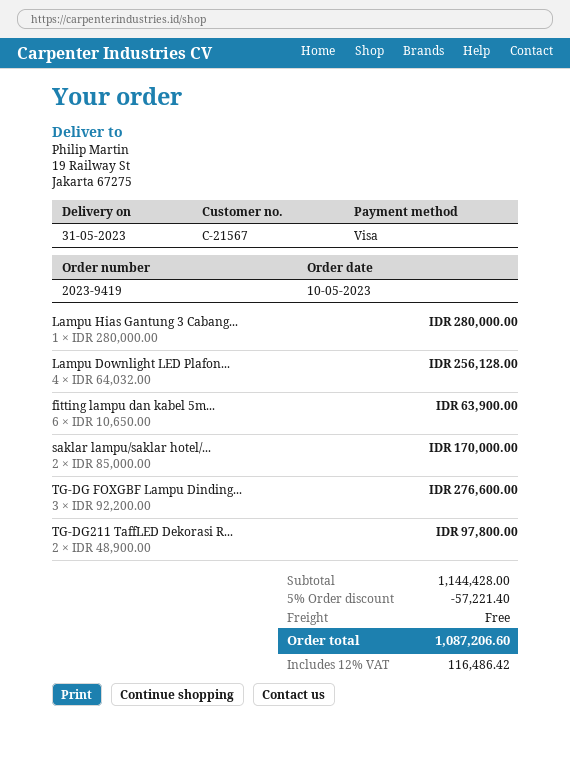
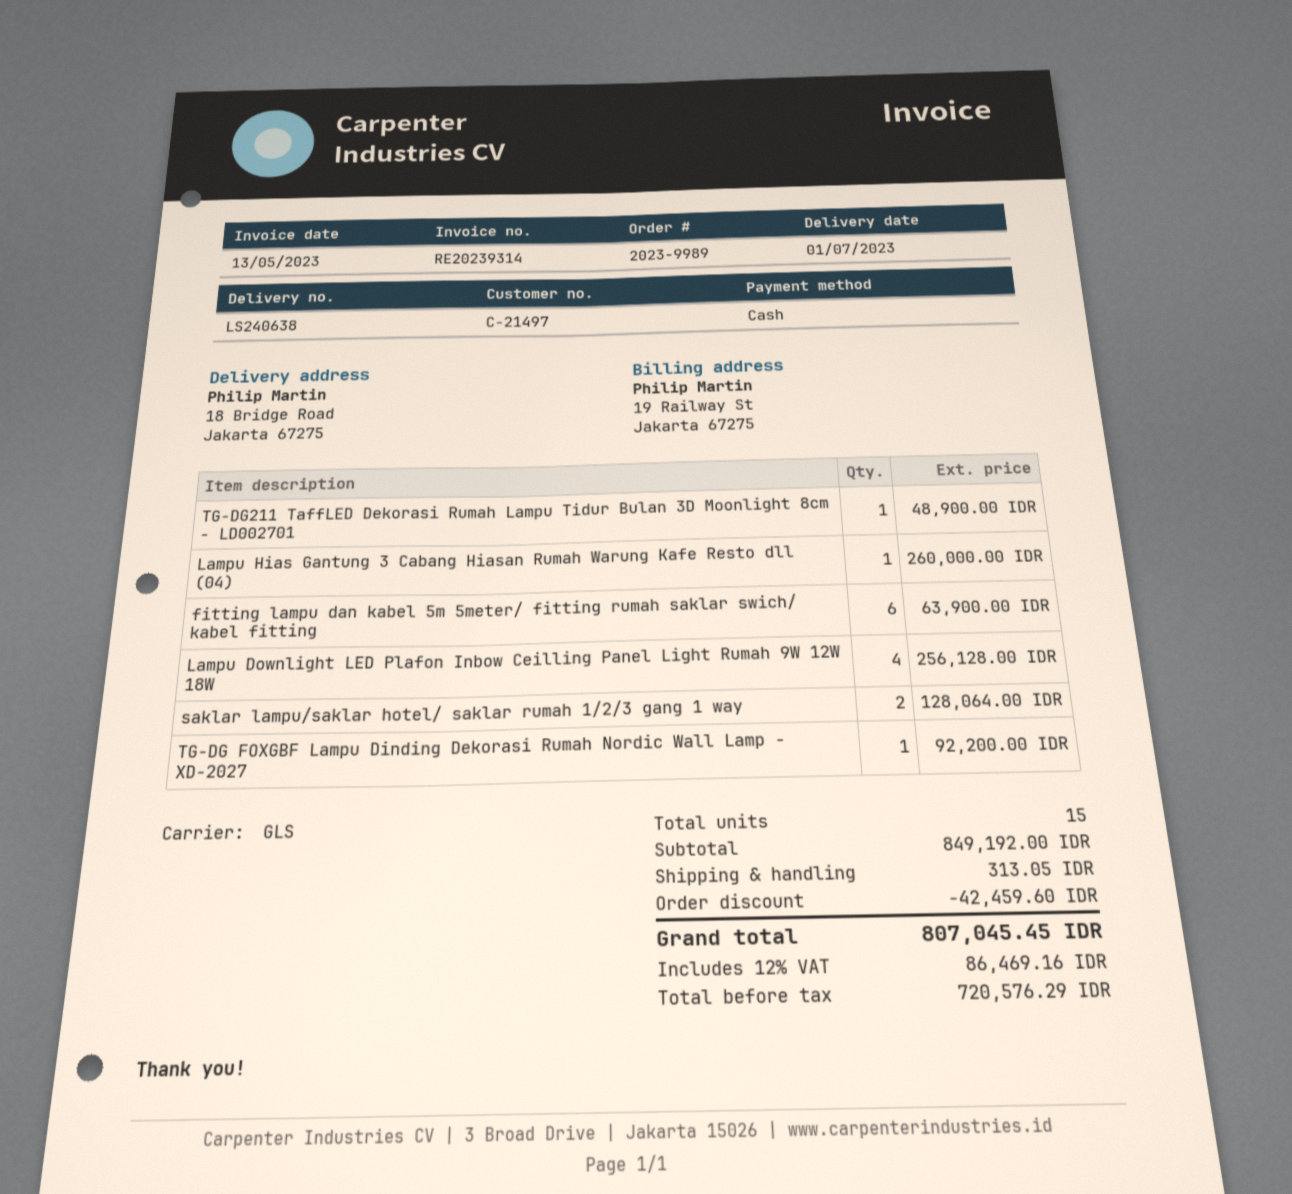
order number: 2023-9419 -> 2023-9989
delivery date: 2023-05-31 -> 2023-07-01
customer number: C-21567 -> C-21497
payment method: Visa -> cash
ship to: 19 Railway St, Jakarta 67275 -> 18 Bridge Road, Jakarta 67275
Lampu Hias Gantung 3 Cabang...: 1 for 280000.00 -> 1 for 260000.00
saklar lampu/saklar hotel/...: 2 for 170000.00 -> 2 for 128064.00
TG-DG FOXGBF Lampu Dinding...: 3 for 276600.00 -> 1 for 92200.00
TG-DG211 TaffLED Dekorasi R...: 2 for 97800.00 -> 1 for 48900.00
subtotal: 1144428.00 -> 849192.00
discount: 57221.40 -> 42459.60
shipping: 0.00 -> 313.05
tax: 12% = 116486.42 -> 12% = 86469.16
total: 1087206.60 -> 807045.45

